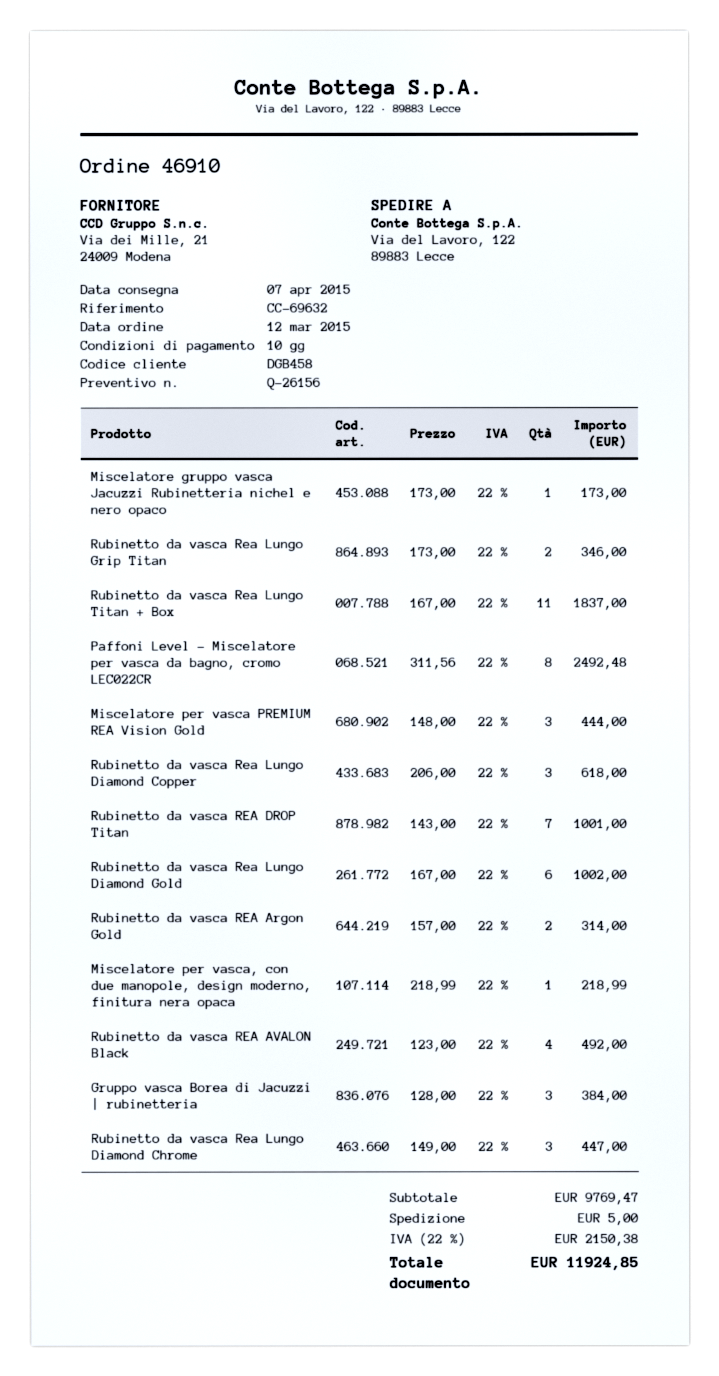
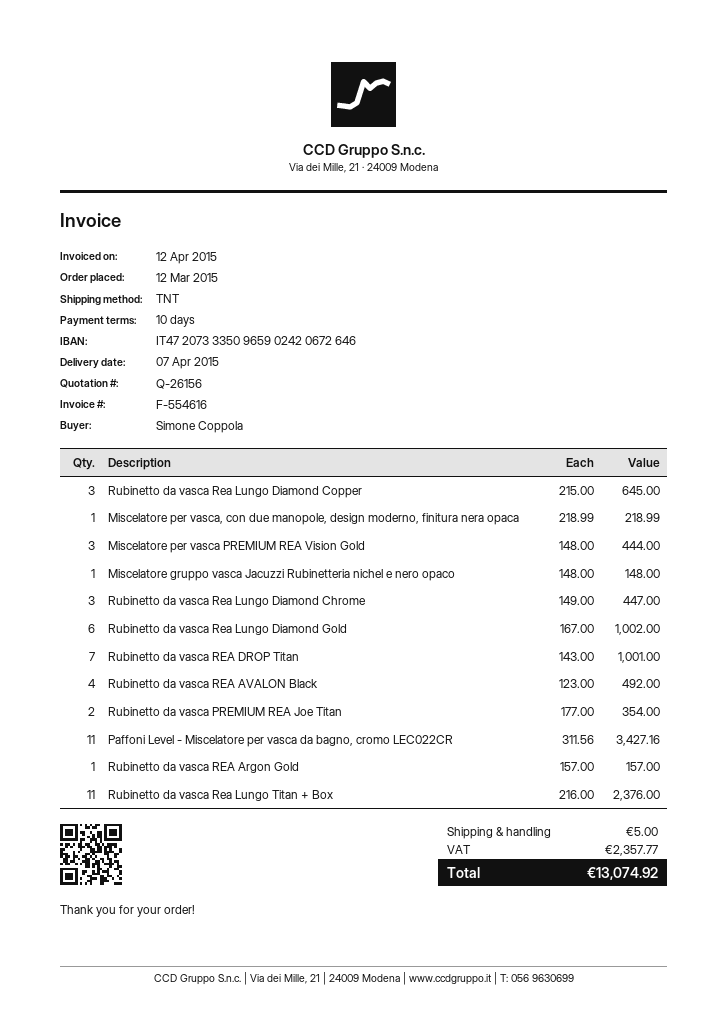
Miscelatore gruppo vasca Jacuzzi Rubinetteria nichel e nero opaco: 1 x 173.00 = 173.00 -> 1 x 148.00 = 148.00
Rubinetto da vasca Rea Lungo Grip Titan: 2 x 173.00 = 346.00 -> none
Rubinetto da vasca Rea Lungo Titan + Box: 11 x 167.00 = 1837.00 -> 11 x 216.00 = 2376.00
Paffoni Level - Miscelatore per vasca da bagno, cromo LEC022CR: 8 x 311.56 = 2492.48 -> 11 x 311.56 = 3427.16
Rubinetto da vasca Rea Lungo Diamond Copper: 3 x 206.00 = 618.00 -> 3 x 215.00 = 645.00
Rubinetto da vasca REA Argon Gold: 2 x 157.00 = 314.00 -> 1 x 157.00 = 157.00
Gruppo vasca Borea di Jacuzzi | rubinetteria: 3 x 128.00 = 384.00 -> none
Rubinetto da vasca PREMIUM REA Joe Titan: none -> 2 x 177.00 = 354.00
tax: 2150.38 -> 2357.77
total: 11924.85 -> 13074.92

